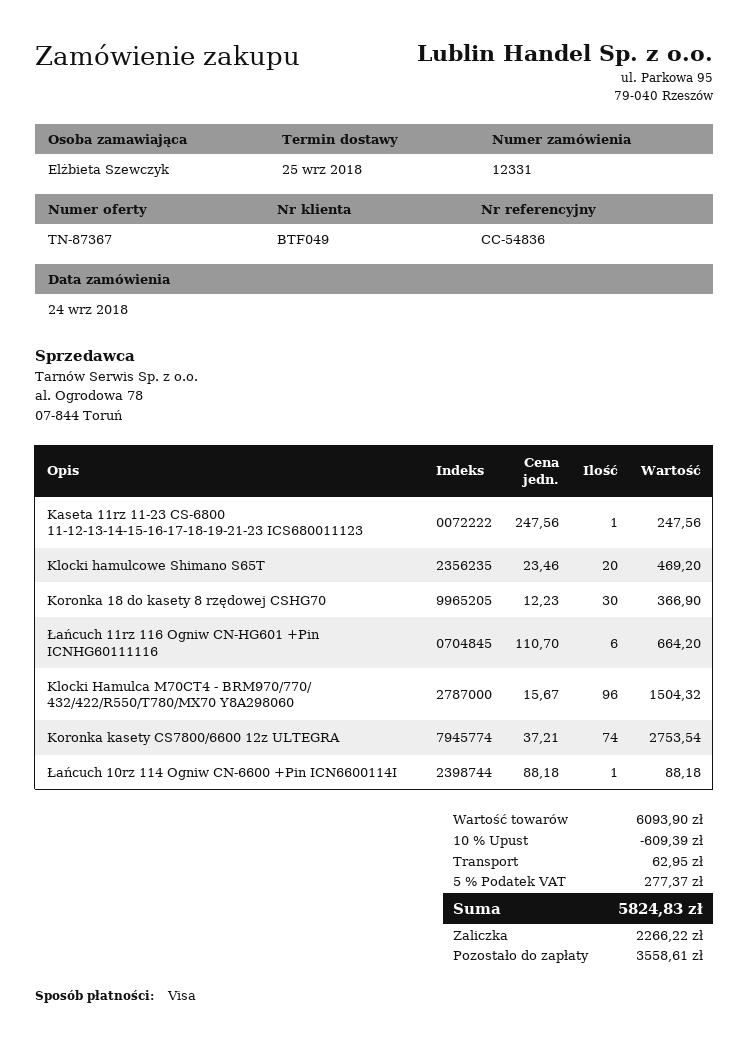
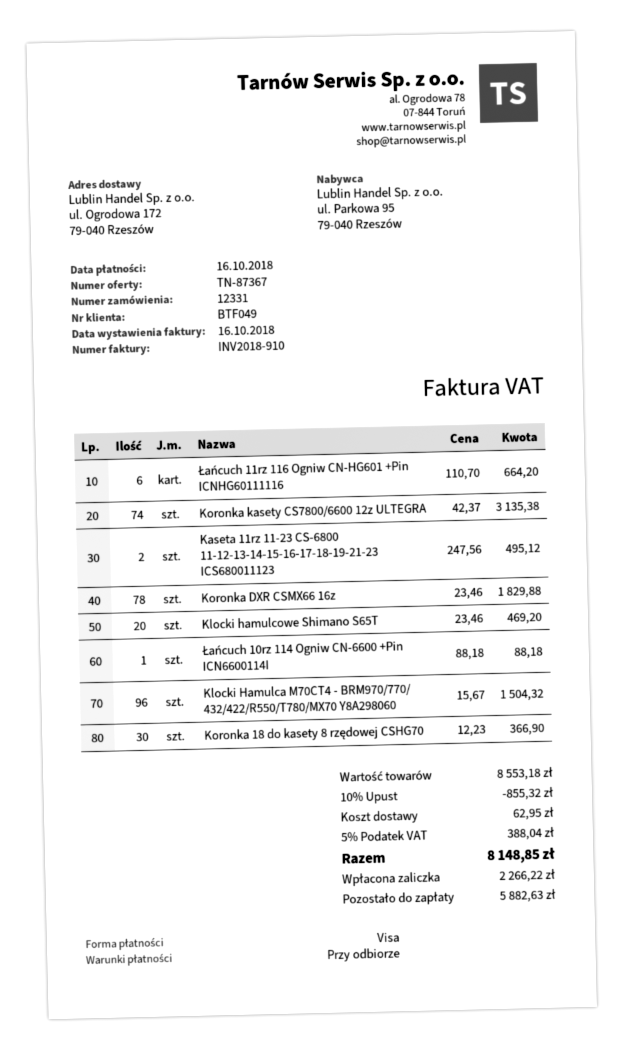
Kaseta 11rz 11-23 CS-6800 11-12-13-14-15-16-17-18-19-21-23 ICS680011123: 1 x 247.56 = 247.56 -> 2 x 247.56 = 495.12
Koronka kasety CS7800/6600 12z ULTEGRA: 74 x 37.21 = 2753.54 -> 74 x 42.37 = 3135.38
Koronka DXR CSMX66 16z: none -> 78 x 23.46 = 1829.88
subtotal: 6093.90 -> 8553.18
discount: 10% = 609.39 -> 10% = 855.32
tax: 5% = 277.37 -> 5% = 388.04
total: 5824.83 -> 8148.85
balance: 3558.61 -> 5882.63

